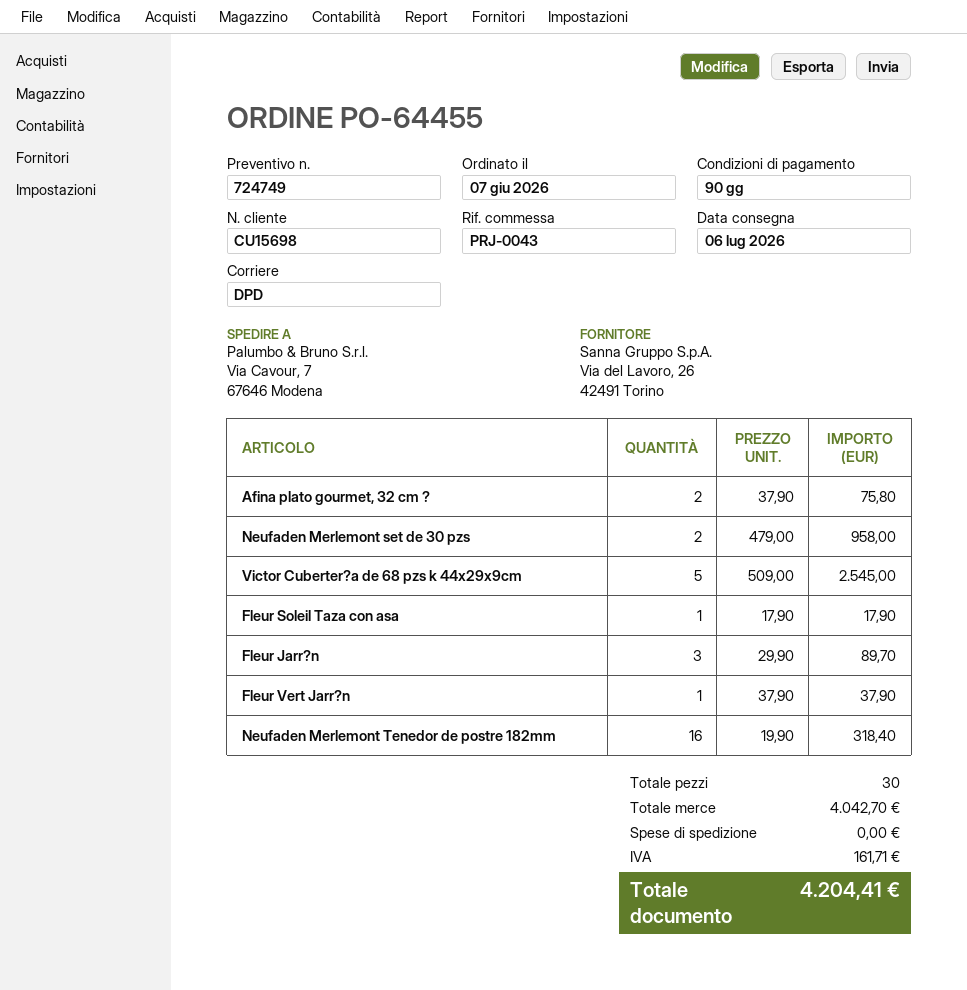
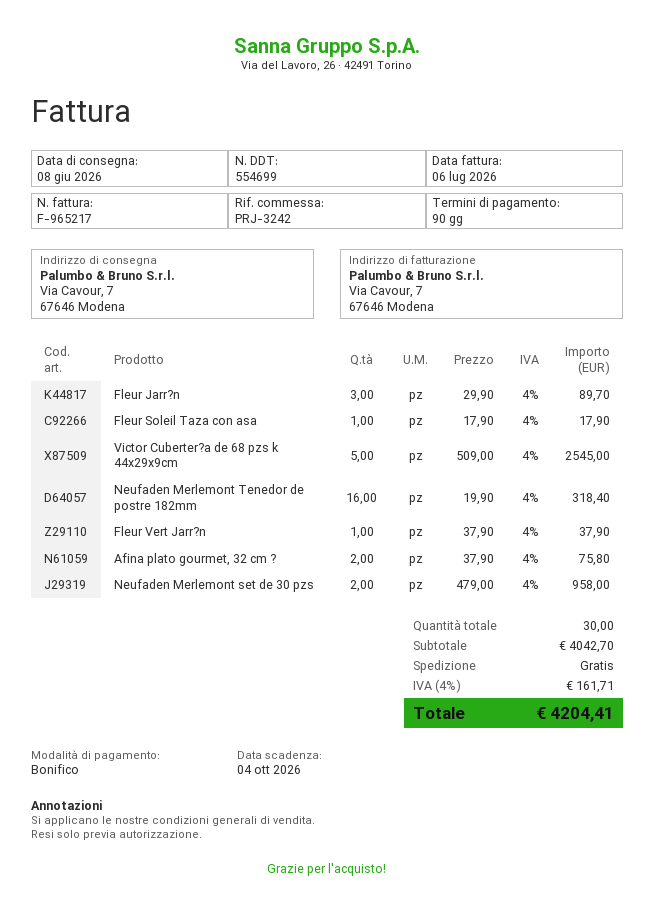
delivery date: 2026-07-06 -> 2026-06-08
reference: PRJ-0043 -> PRJ-3242

